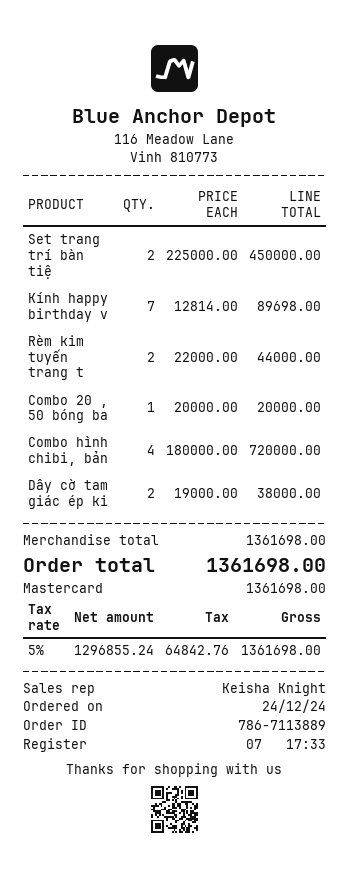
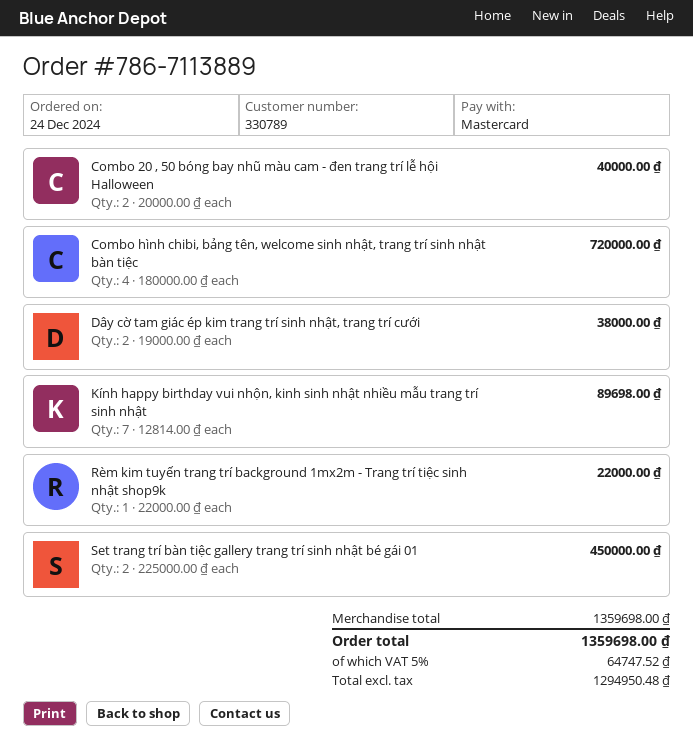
Rèm kim tuyến trang t: 2 x 22000.00 = 44000.00 -> 1 x 22000.00 = 22000.00
Combo 20 , 50 bóng ba: 1 x 20000.00 = 20000.00 -> 2 x 20000.00 = 40000.00
subtotal: 1361698.00 -> 1359698.00
net: 1296855.24 -> 1294950.48
tax: 5% = 64842.76 -> 5% = 64747.52
total: 1361698.00 -> 1359698.00

